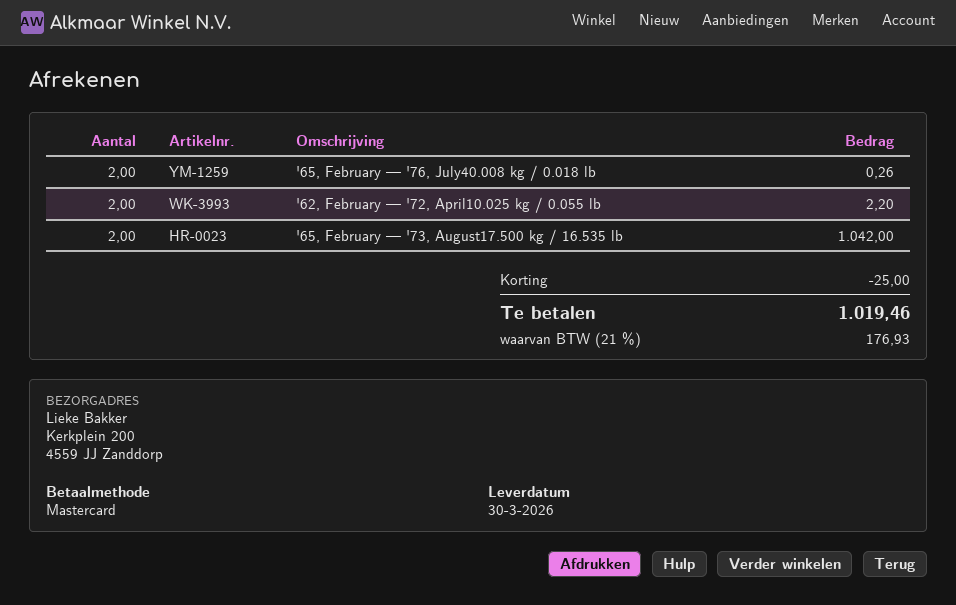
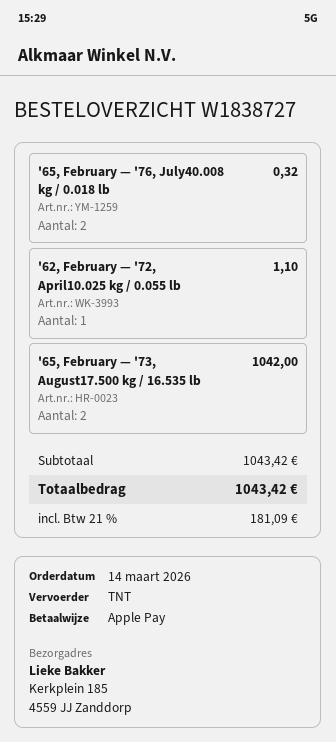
payment method: Mastercard -> Apple Pay
ship to: Kerkplein 200, 4559 JJ Zanddorp -> Kerkplein 185, 4559 JJ Zanddorp
'65, February — '76, July40.008 kg / 0.018 lb: 2 for 0.26 -> 2 for 0.32
'62, February — '72, April10.025 kg / 0.055 lb: 2 for 2.20 -> 1 for 1.10
discount: 25.00 -> none
tax: 21% = 176.93 -> 21% = 181.09
total: 1019.46 -> 1043.42

